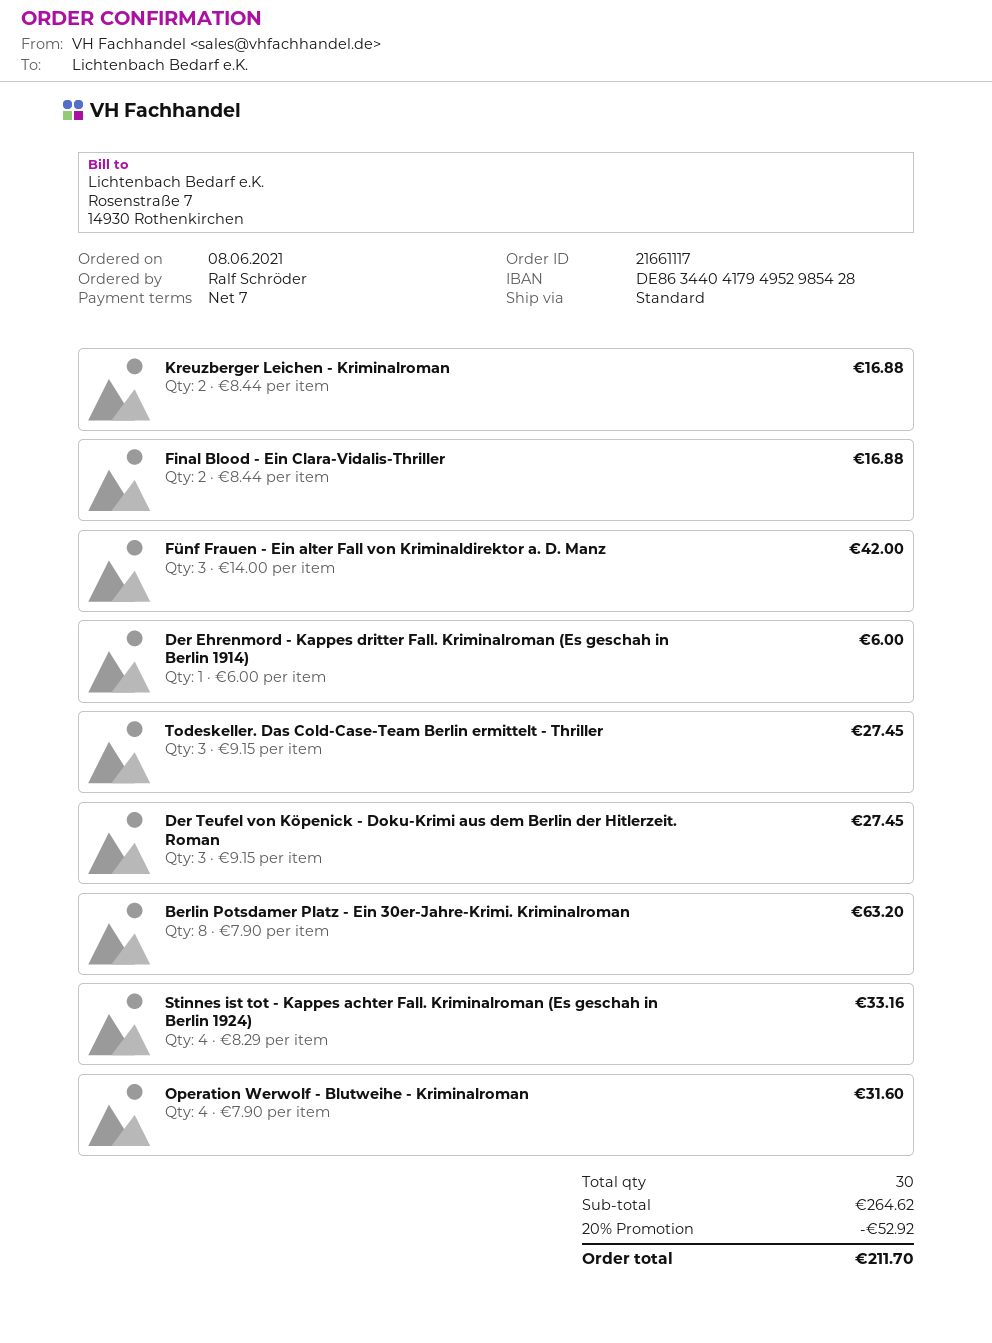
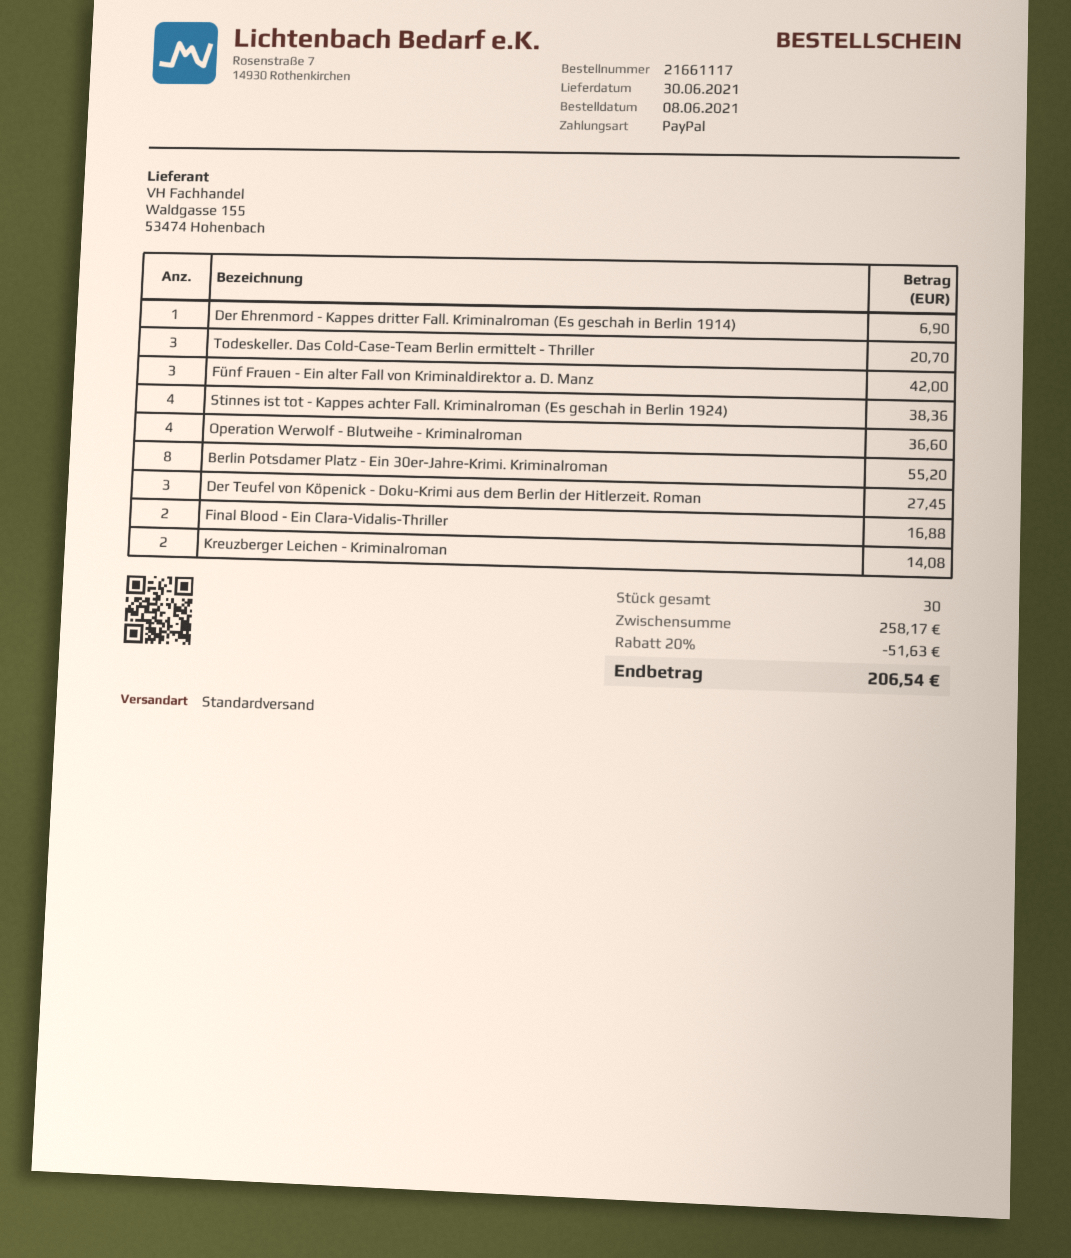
Kreuzberger Leichen - Kriminalroman: 2 for 16.88 -> 2 for 14.08
Der Ehrenmord - Kappes dritter Fall. Kriminalroman (Es geschah in Berlin 1914): 1 for 6.00 -> 1 for 6.90
Todeskeller. Das Cold-Case-Team Berlin ermittelt - Thriller: 3 for 27.45 -> 3 for 20.70
Berlin Potsdamer Platz - Ein 30er-Jahre-Krimi. Kriminalroman: 8 for 63.20 -> 8 for 55.20
Stinnes ist tot - Kappes achter Fall. Kriminalroman (Es geschah in Berlin 1924): 4 for 33.16 -> 4 for 38.36
Operation Werwolf - Blutweihe - Kriminalroman: 4 for 31.60 -> 4 for 36.60
subtotal: 264.62 -> 258.17
discount: 20% = 52.92 -> 20% = 51.63
total: 211.70 -> 206.54

